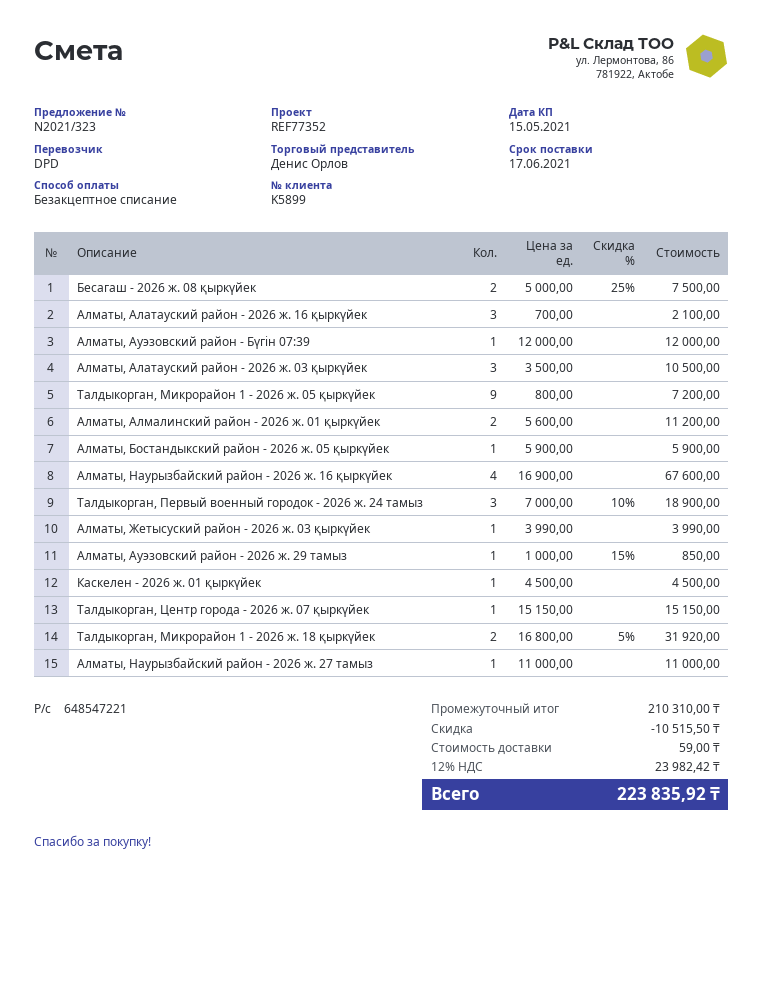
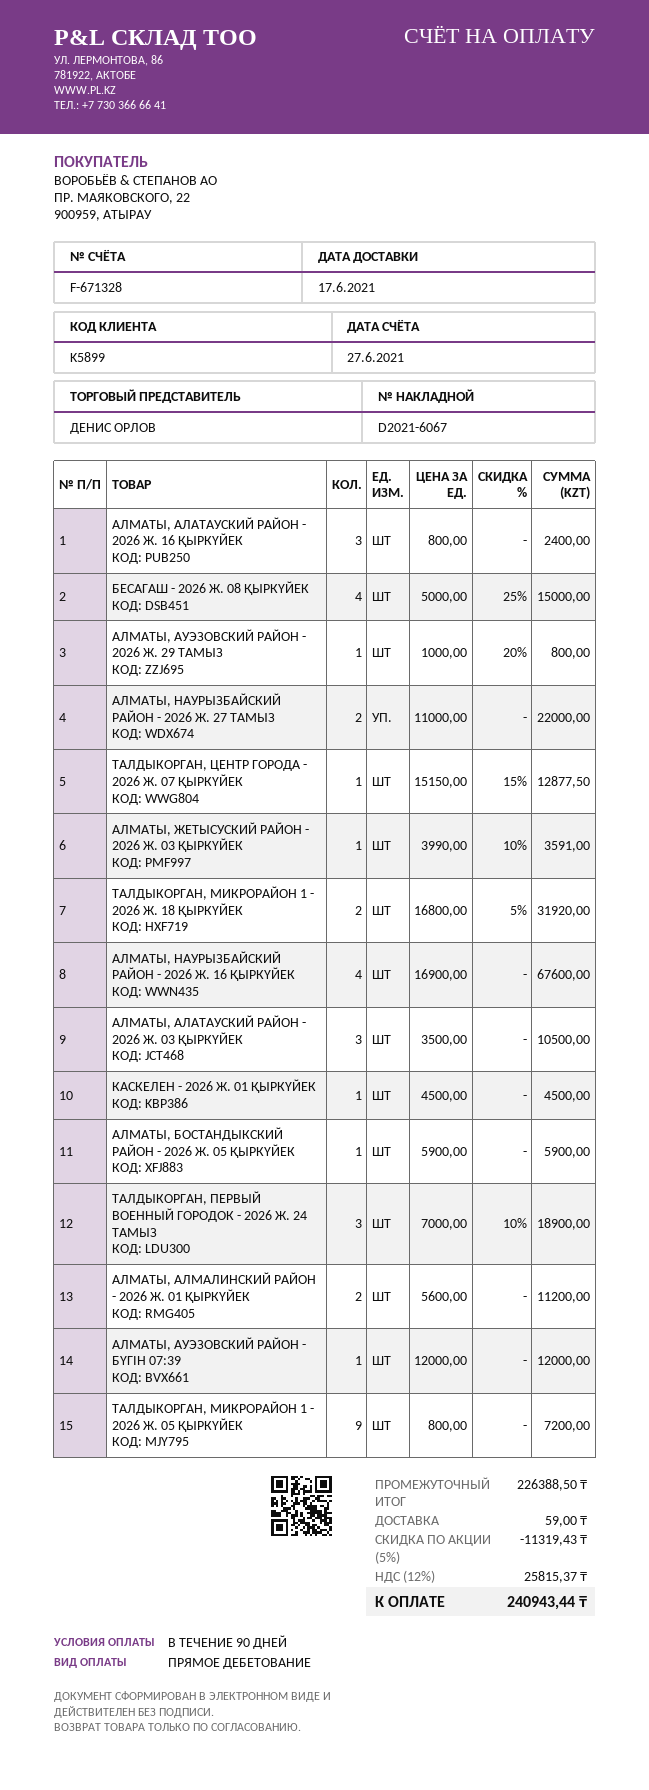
Бесагаш - 2026 ж. 08 қыркүйек: 2 x 5000.00 - 25% = 7500.00 -> 4 x 5000.00 - 25% = 15000.00
Алматы, Алатауский район - 2026 ж. 16 қыркүйек: 3 x 700.00 = 2100.00 -> 3 x 800.00 = 2400.00
Алматы, Жетысуский район - 2026 ж. 03 қыркүйек: 1 x 3990.00 = 3990.00 -> 1 x 3990.00 - 10% = 3591.00
Алматы, Ауэзовский район - 2026 ж. 29 тамыз: 1 x 1000.00 - 15% = 850.00 -> 1 x 1000.00 - 20% = 800.00
Талдыкорган, Центр города - 2026 ж. 07 қыркүйек: 1 x 15150.00 = 15150.00 -> 1 x 15150.00 - 15% = 12877.50
Алматы, Наурызбайский район - 2026 ж. 27 тамыз: 1 x 11000.00 = 11000.00 -> 2 x 11000.00 = 22000.00
subtotal: 210310.00 -> 226388.50
discount: 10515.50 -> 11319.43
tax: 12% = 23982.42 -> 12% = 25815.37
total: 223835.92 -> 240943.44

